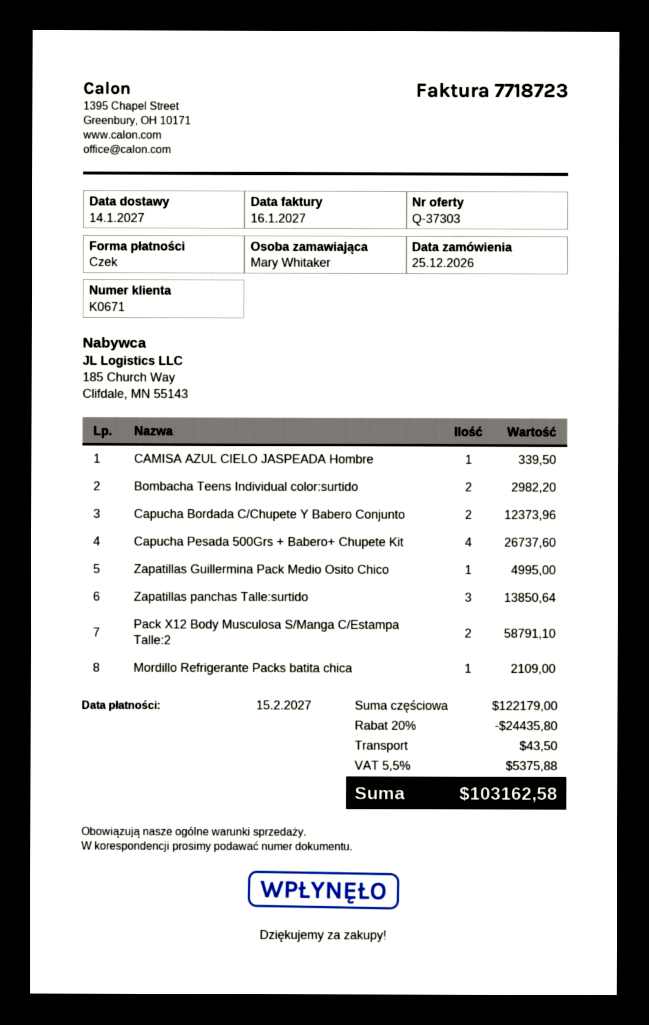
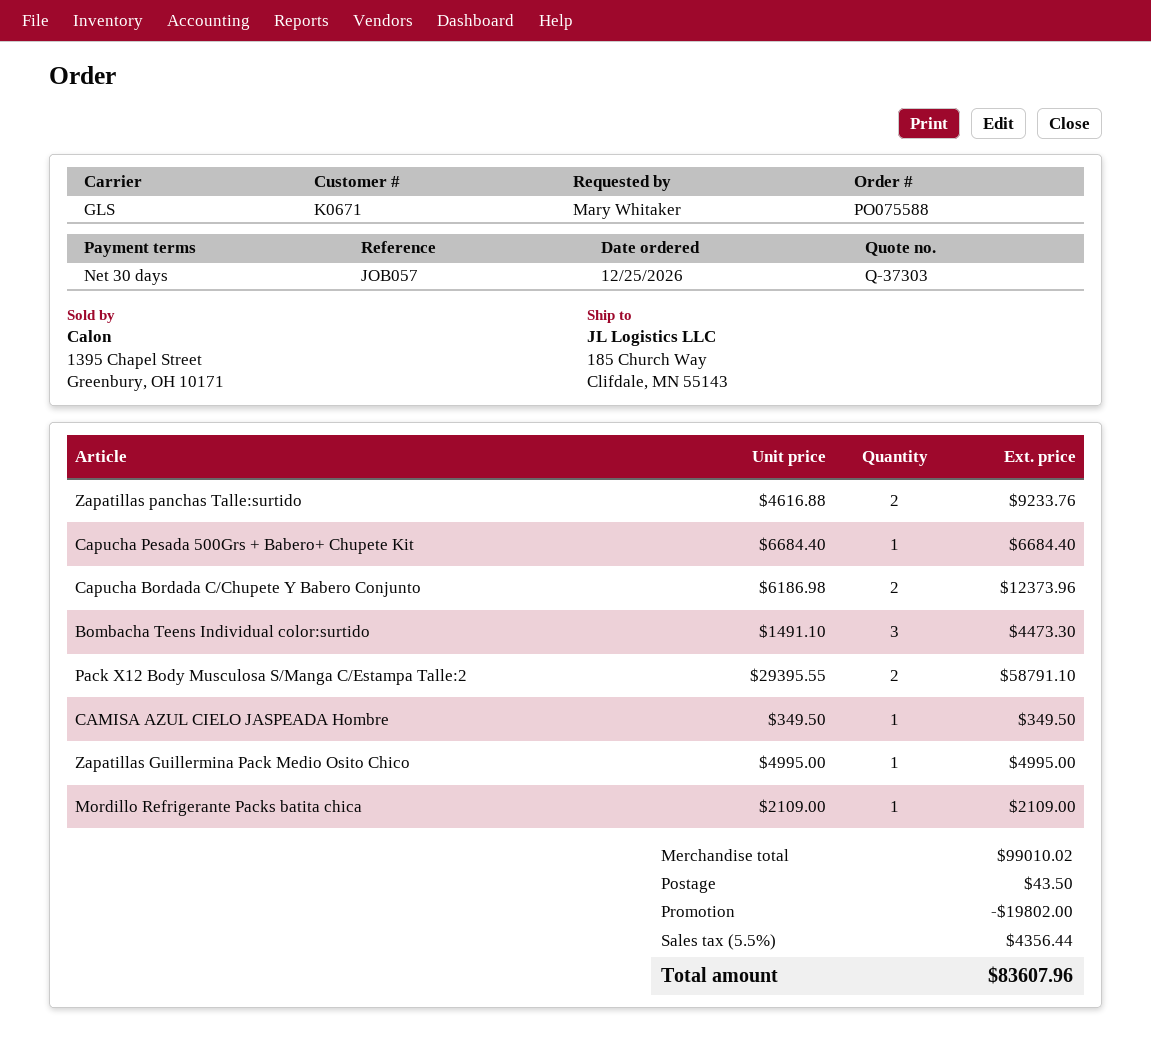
CAMISA AZUL CIELO JASPEADA Hombre: 1 for 339.50 -> 1 for 349.50
Bombacha Teens Individual color:surtido: 2 for 2982.20 -> 3 for 4473.30
Capucha Pesada 500Grs + Babero+ Chupete Kit: 4 for 26737.60 -> 1 for 6684.40
Zapatillas panchas Talle:surtido: 3 for 13850.64 -> 2 for 9233.76
subtotal: 122179.00 -> 99010.02
discount: 24435.80 -> 19802.00
tax: 5.5% = 5375.88 -> 5.5% = 4356.44
total: 103162.58 -> 83607.96

